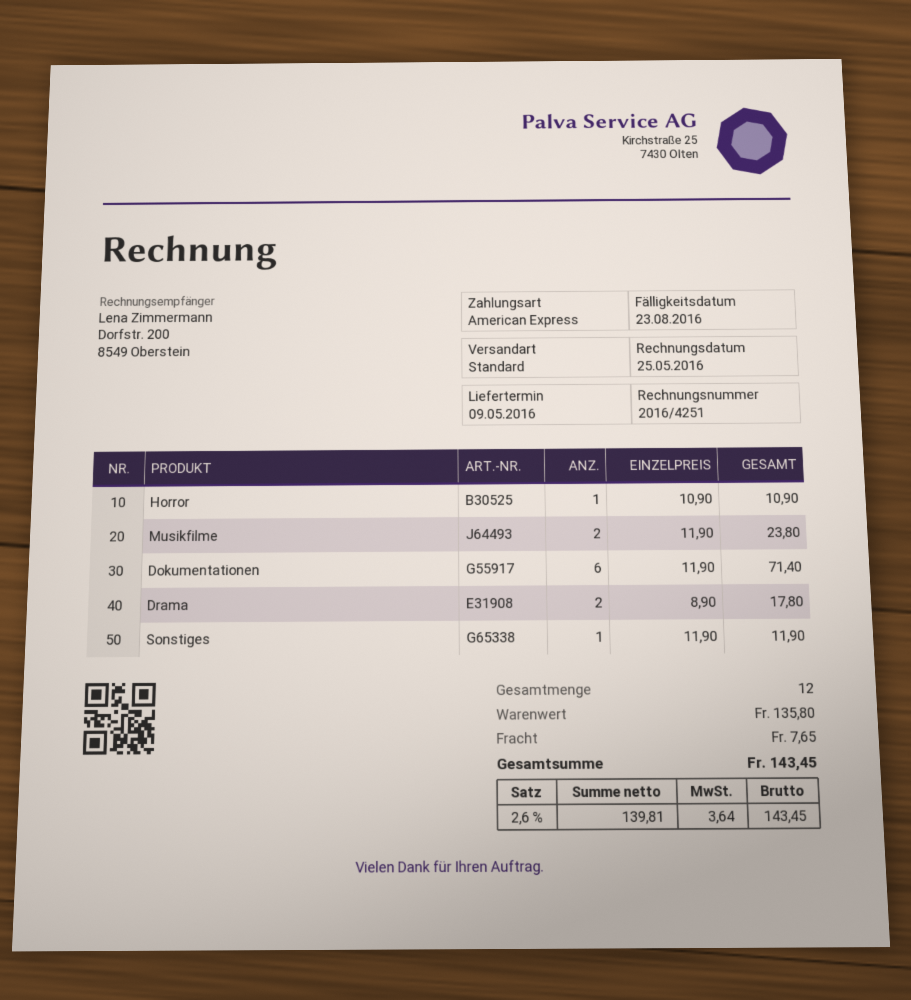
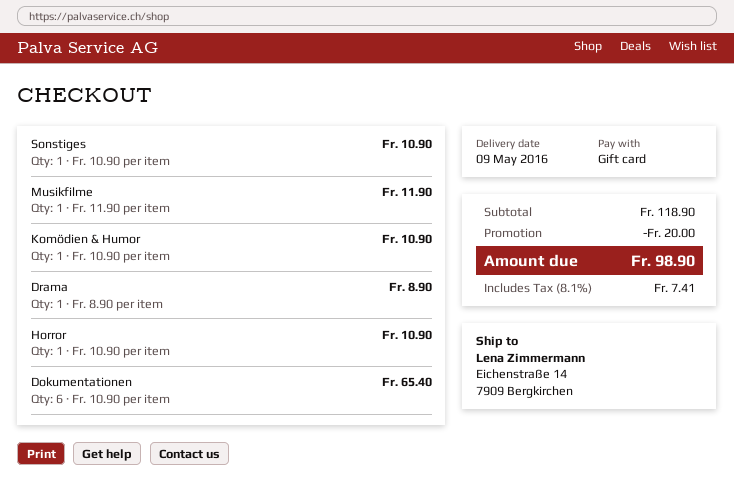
payment method: American Express -> gift card
Musikfilme: 2 x 11.90 = 23.80 -> 1 x 11.90 = 11.90
Dokumentationen: 6 x 11.90 = 71.40 -> 6 x 10.90 = 65.40
Drama: 2 x 8.90 = 17.80 -> 1 x 8.90 = 8.90
Sonstiges: 1 x 11.90 = 11.90 -> 1 x 10.90 = 10.90
Komödien & Humor: none -> 1 x 10.90 = 10.90
subtotal: 135.80 -> 118.90
discount: none -> 20.00
shipping: 7.65 -> none
tax: 2.6% = 3.64 -> 8.1% = 7.41
total: 143.45 -> 98.90

